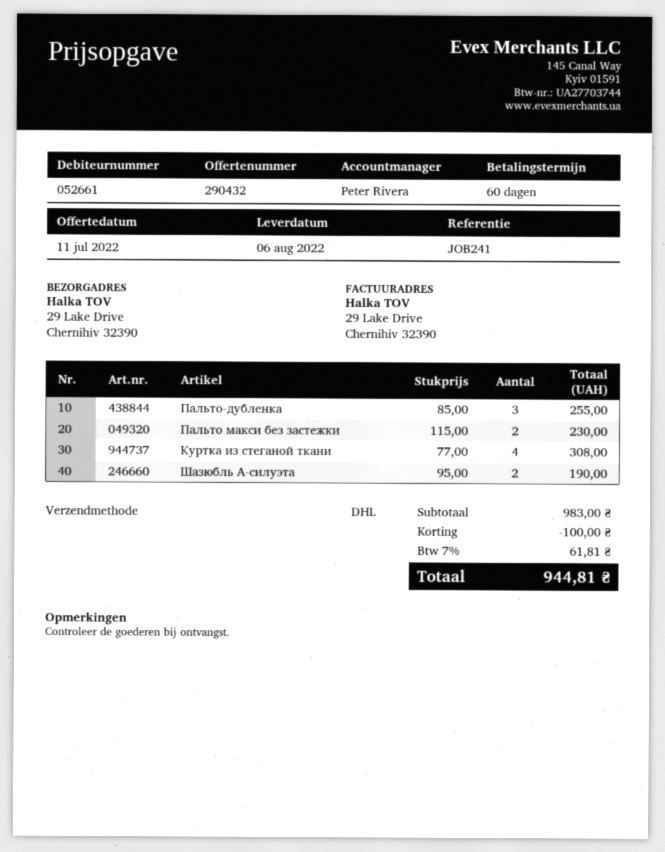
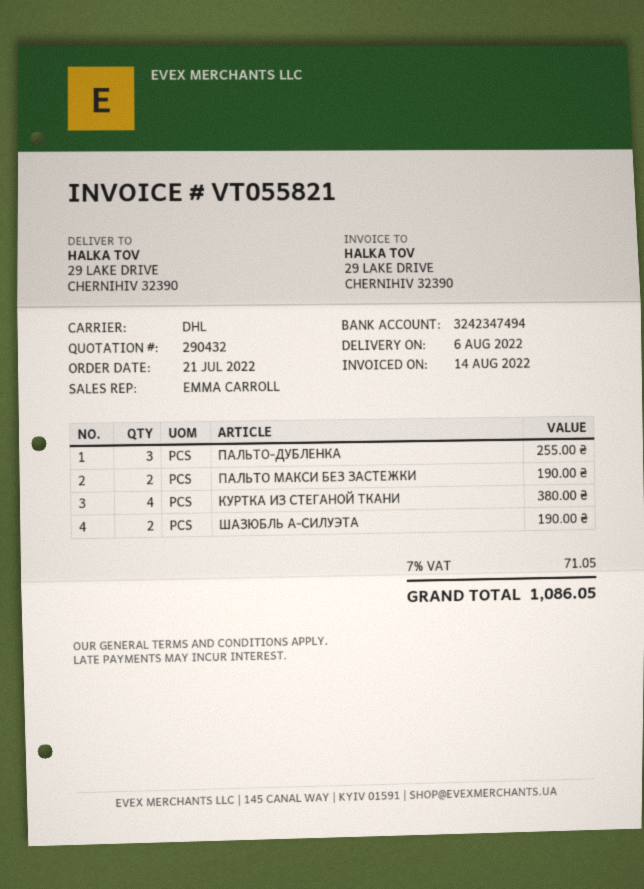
sales rep: Peter Rivera -> EMMA CARROLL
Пальто макси без застежки: 2 for 230.00 -> 2 for 190.00
Куртка из стеганой ткани: 4 for 308.00 -> 4 for 380.00
discount: 100.00 -> none
tax: 7% = 61.81 -> 7% = 71.05
total: 944.81 -> 1086.05

